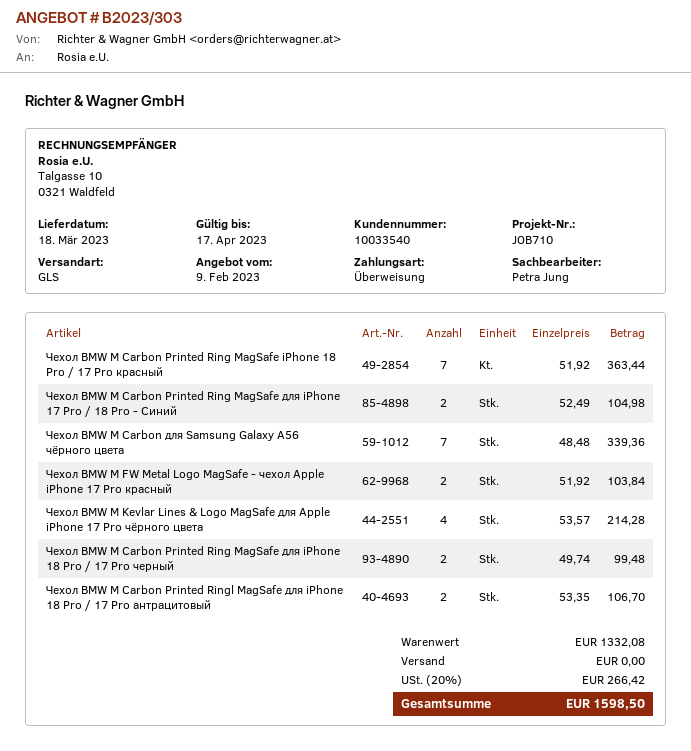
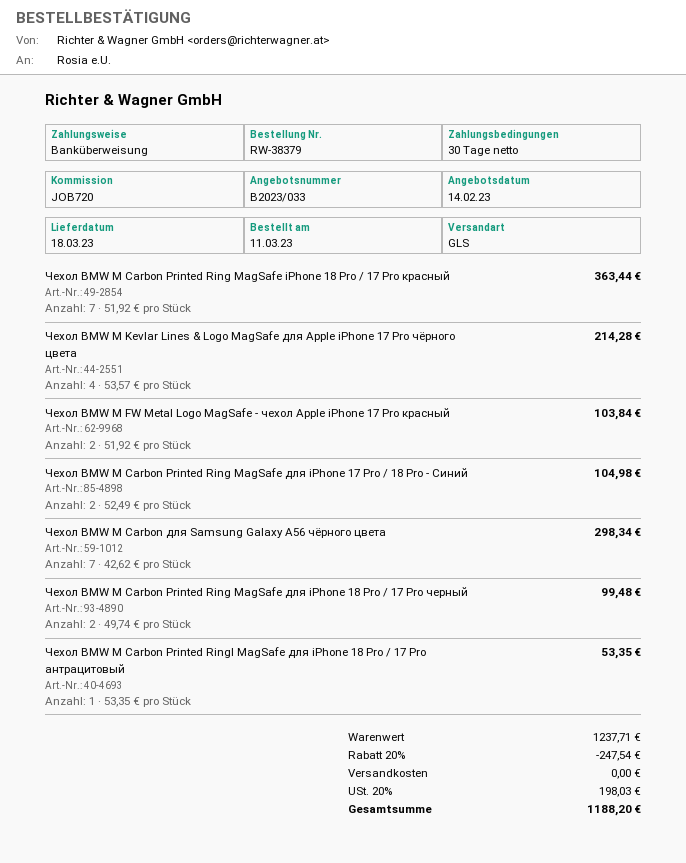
quote number: B2023/303 -> B2023/033
quote date: 2023-02-09 -> 2023-02-14
reference: JOB710 -> JOB720
Чехол BMW M Carbon для Samsung Galaxy A56 чёрного цвета: 7 x 48.48 = 339.36 -> 7 x 42.62 = 298.34
Чехол BMW M Carbon Printed Ringl MagSafe для iPhone 18 Pro / 17 Pro антрацитовый: 2 x 53.35 = 106.70 -> 1 x 53.35 = 53.35
subtotal: 1332.08 -> 1237.71
discount: none -> 20% = 247.54
tax: 20% = 266.42 -> 20% = 198.03
total: 1598.50 -> 1188.20

